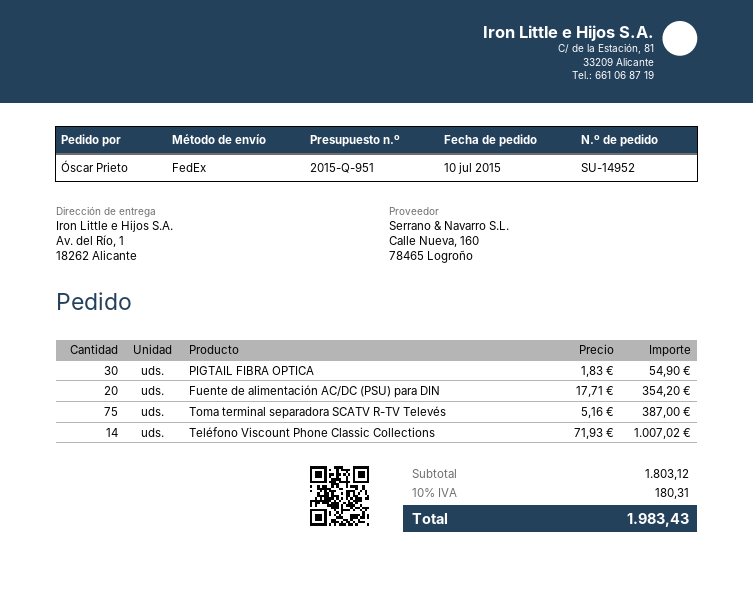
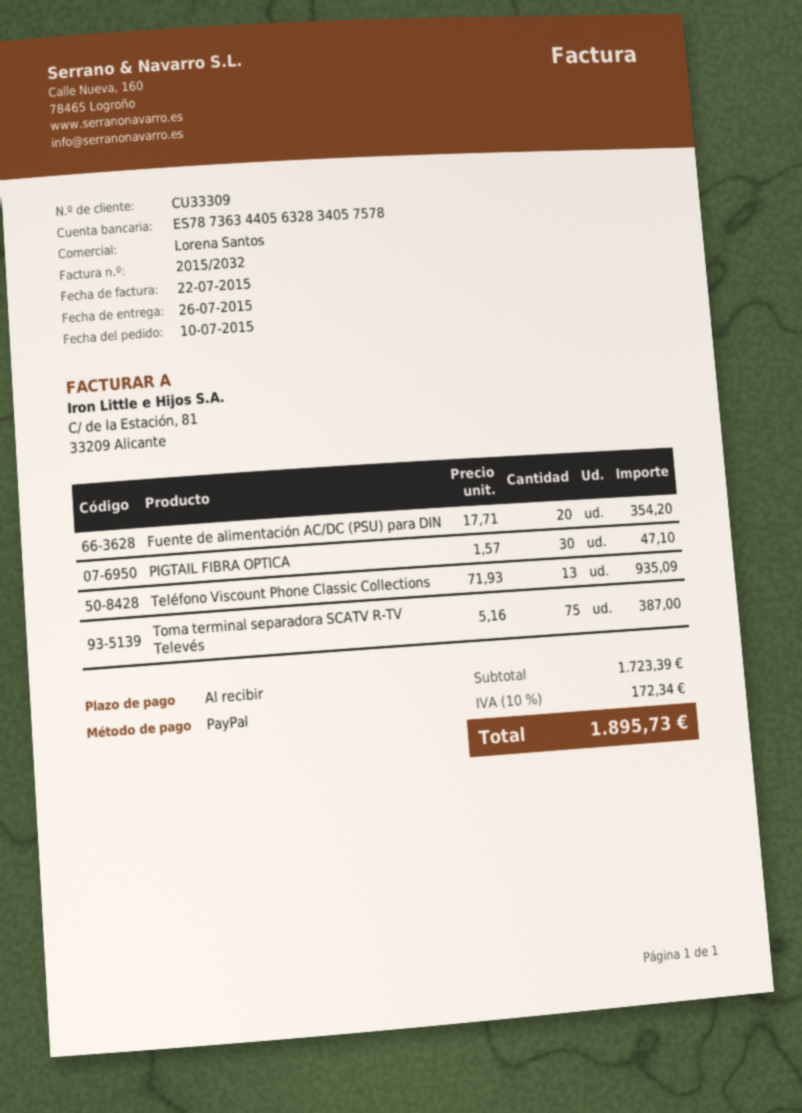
PIGTAIL FIBRA OPTICA: 30 x 1.83 = 54.90 -> 30 x 1.57 = 47.10
Teléfono Viscount Phone Classic Collections: 14 x 71.93 = 1007.02 -> 13 x 71.93 = 935.09
subtotal: 1803.12 -> 1723.39
tax: 10% = 180.31 -> 10% = 172.34
total: 1983.43 -> 1895.73

